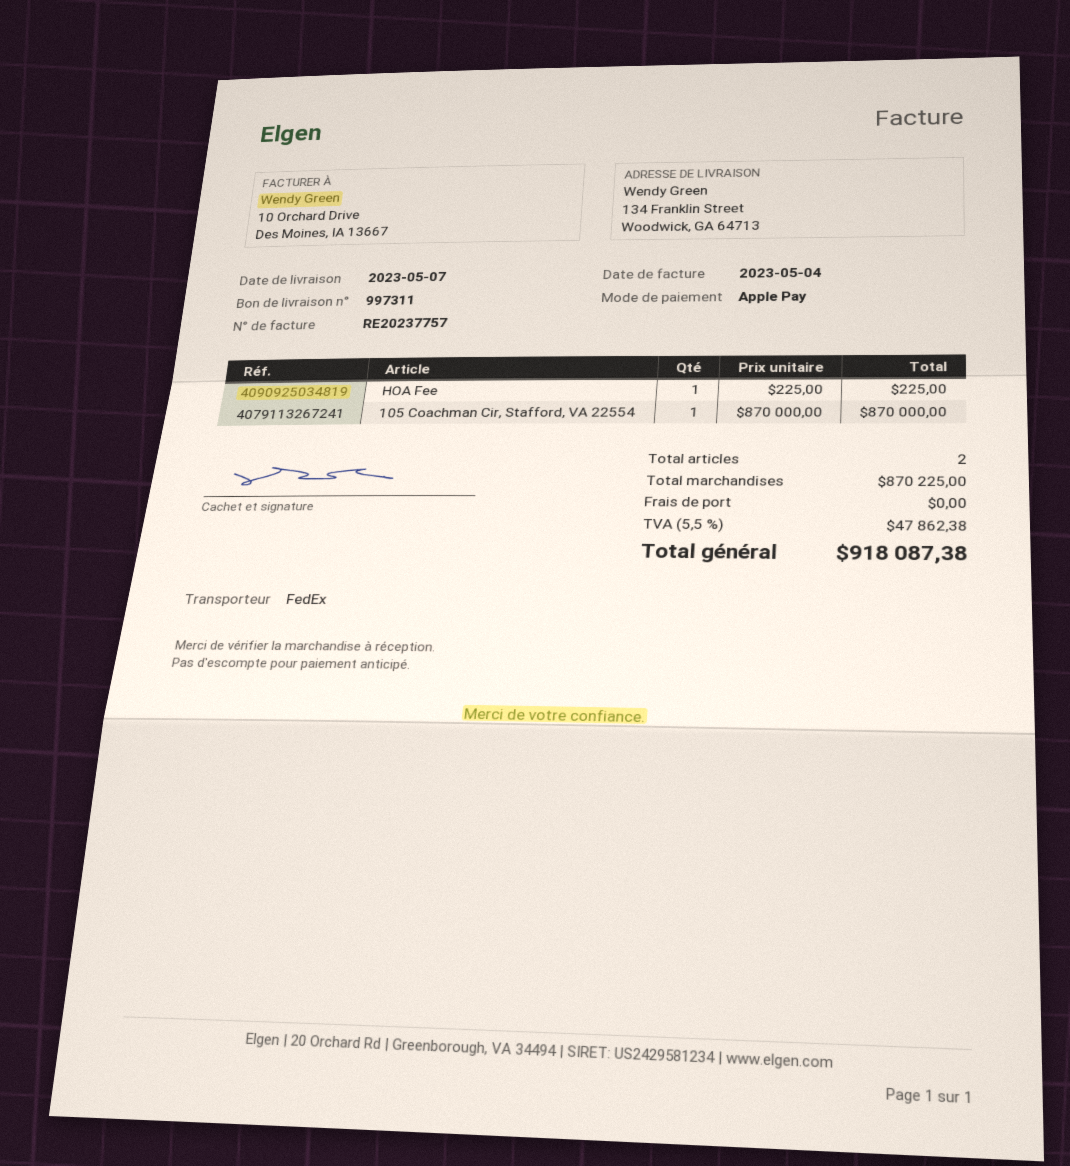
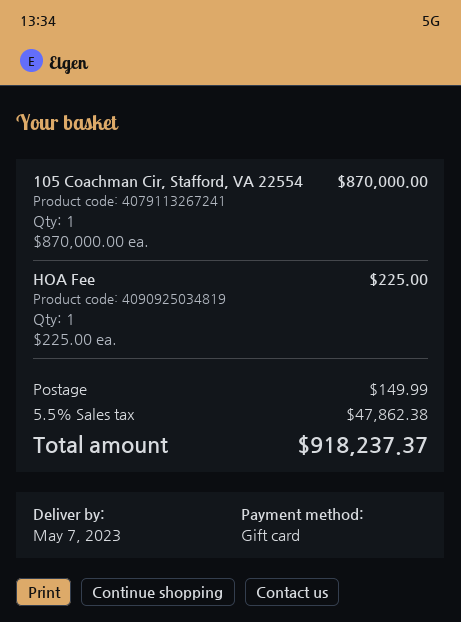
payment method: Apple Pay -> gift card
shipping: 0.00 -> 149.99
total: 918087.38 -> 918237.37

